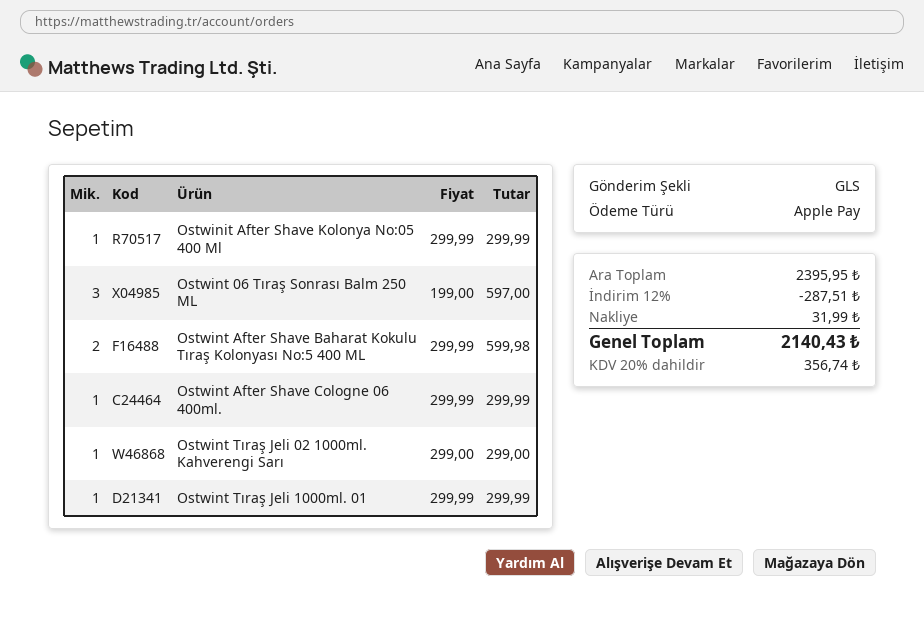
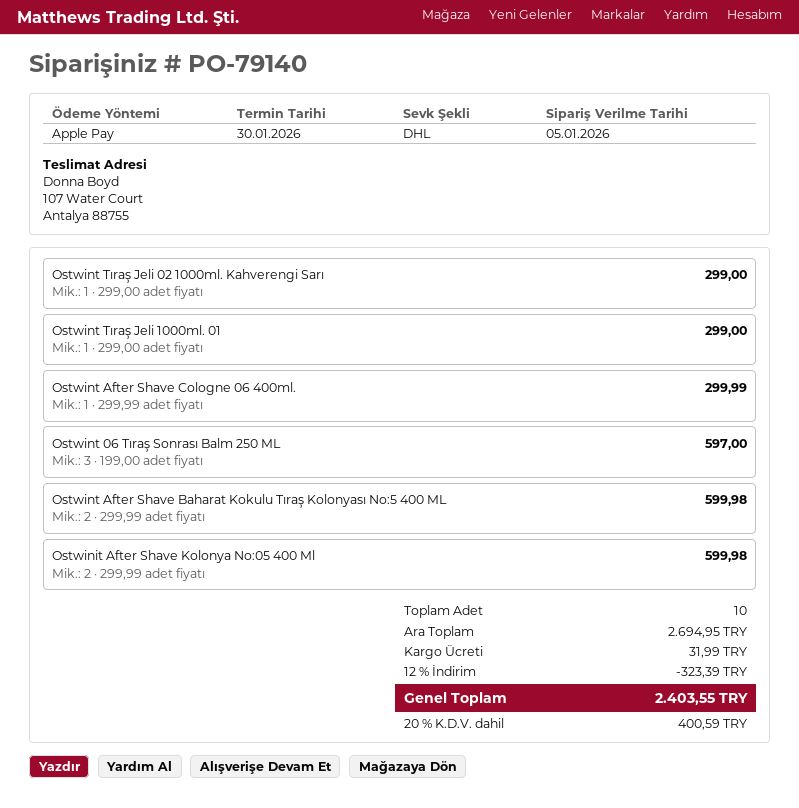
shipping method: GLS -> DHL
Ostwinit After Shave Kolonya No:05 400 Ml: 1 x 299.99 = 299.99 -> 2 x 299.99 = 599.98
Ostwint Tıraş Jeli 1000ml. 01: 1 x 299.99 = 299.99 -> 1 x 299.00 = 299.00
subtotal: 2395.95 -> 2694.95
discount: 12% = 287.51 -> 12% = 323.39
tax: 20% = 356.74 -> 20% = 400.59
total: 2140.43 -> 2403.55

